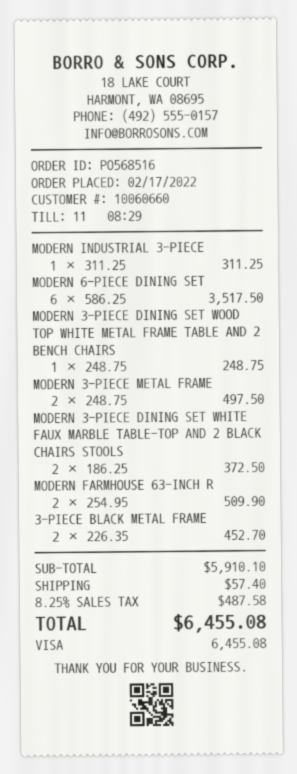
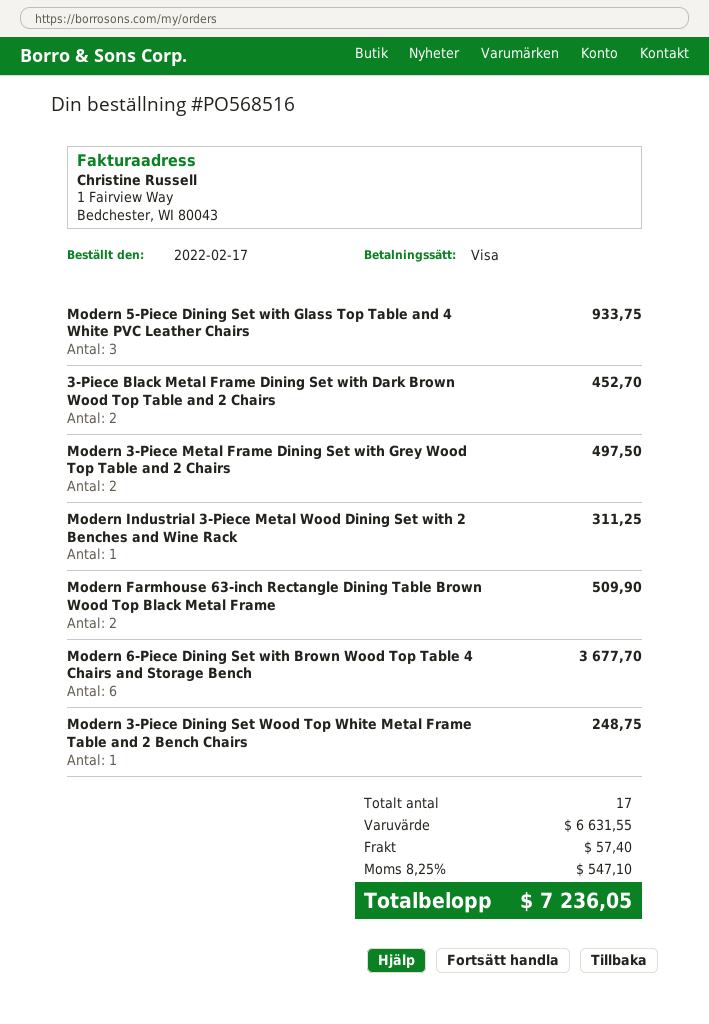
MODERN 6-PIECE DINING SET: 6 for 3517.50 -> 6 for 3677.70
MODERN 3-PIECE DINING SET WHITE FAUX MARBLE TABLE-TOP AND 2 BLACK CHAIRS STOOLS: 2 for 372.50 -> none
Modern 5-Piece Dining Set with Glass Top Table and 4 White PVC Leather Chairs: none -> 3 for 933.75
subtotal: 5910.10 -> 6631.55
tax: 8.25% = 487.58 -> 8.25% = 547.10
total: 6455.08 -> 7236.05

